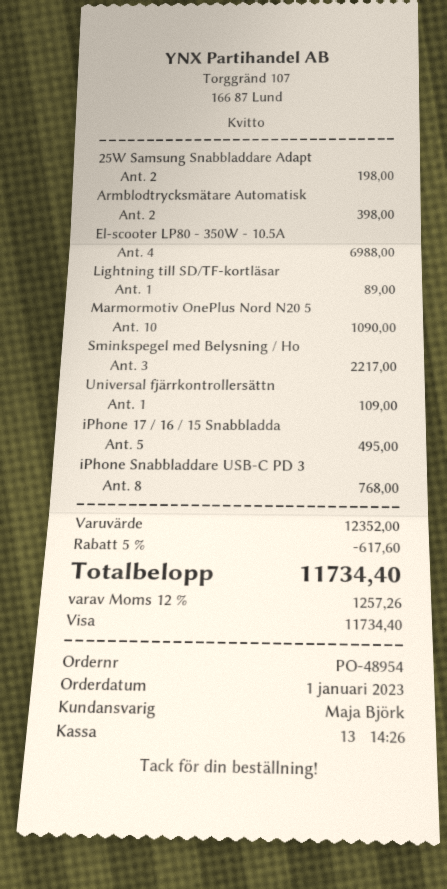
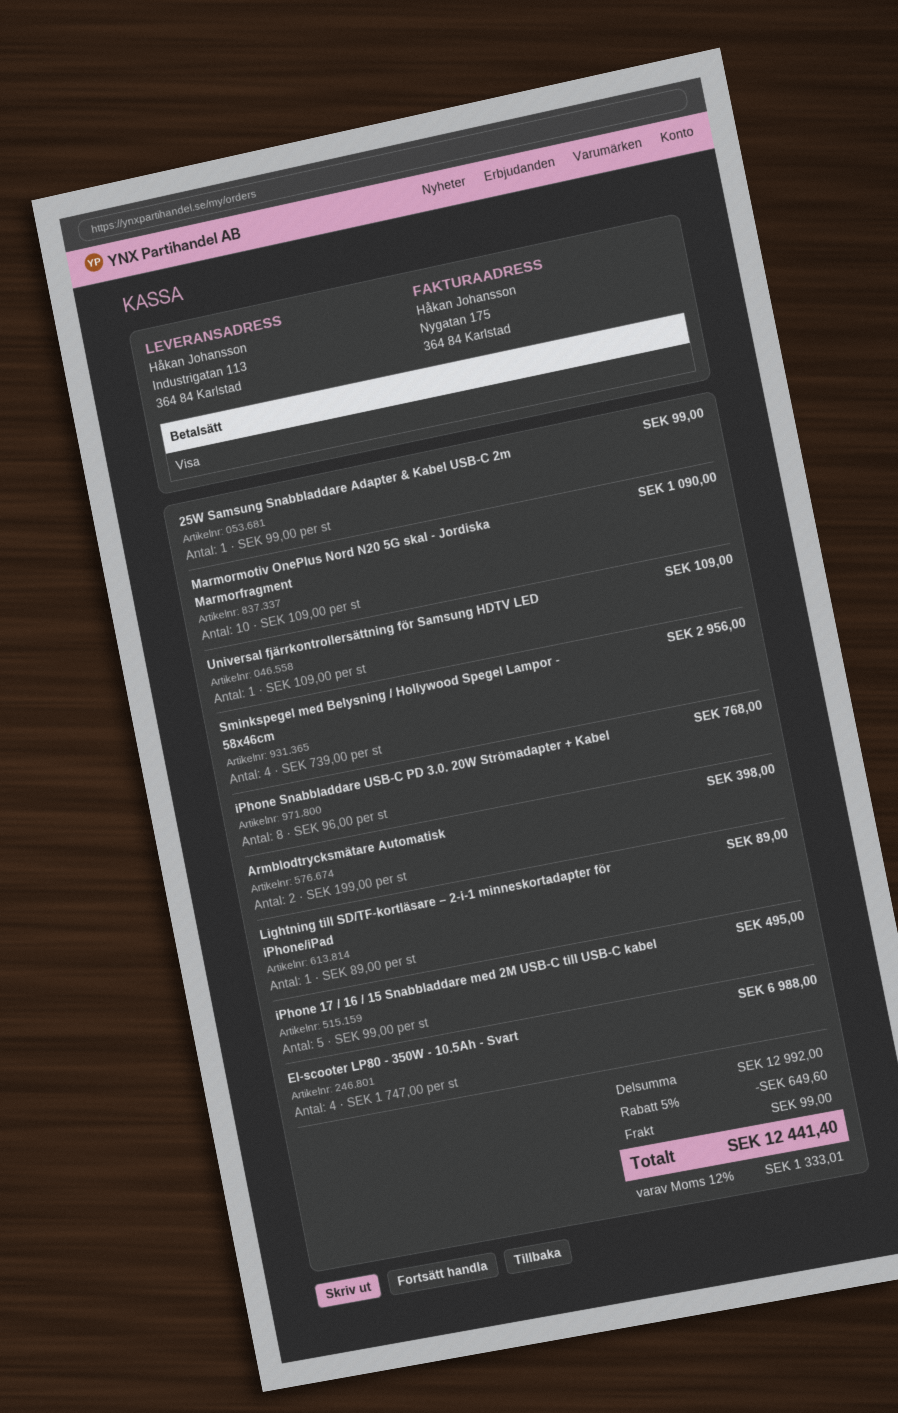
25W Samsung Snabbladdare Adapt: 2 for 198.00 -> 1 for 99.00
Sminkspegel med Belysning / Ho: 3 for 2217.00 -> 4 for 2956.00
subtotal: 12352.00 -> 12992.00
discount: 5% = 617.60 -> 5% = 649.60
shipping: none -> 99.00
tax: 12% = 1257.26 -> 12% = 1333.01
total: 11734.40 -> 12441.40

